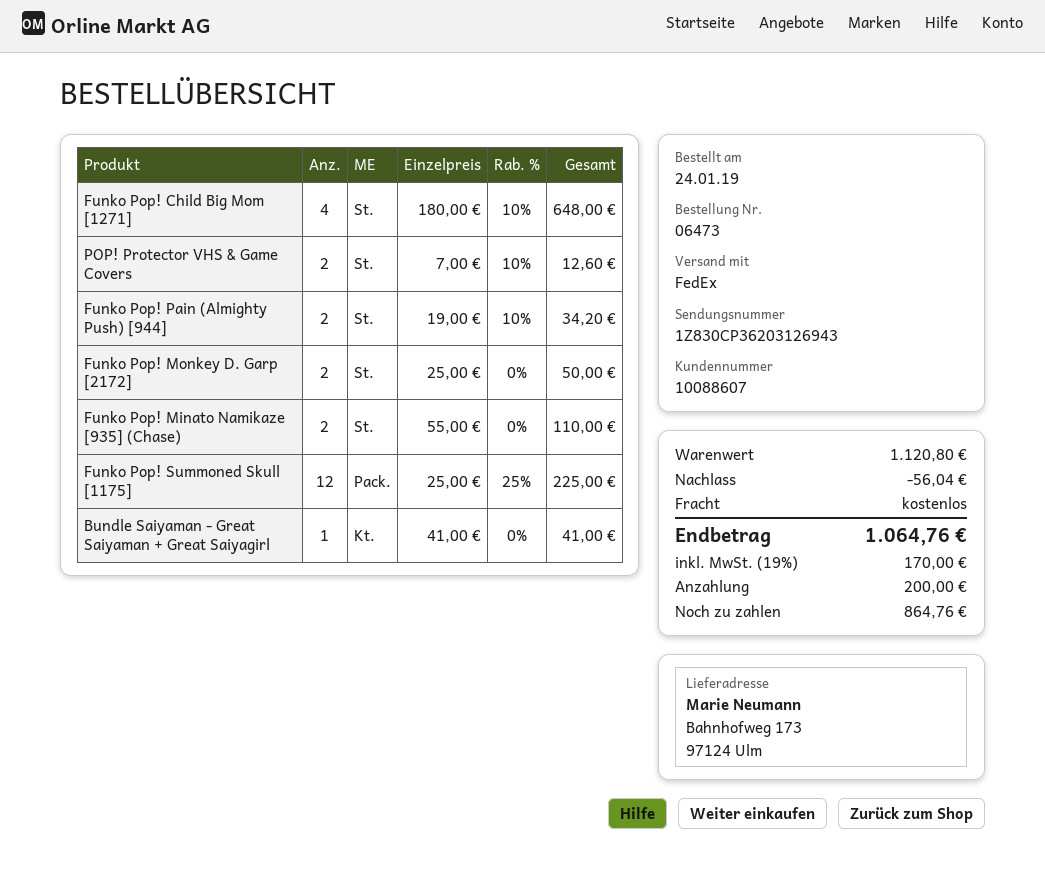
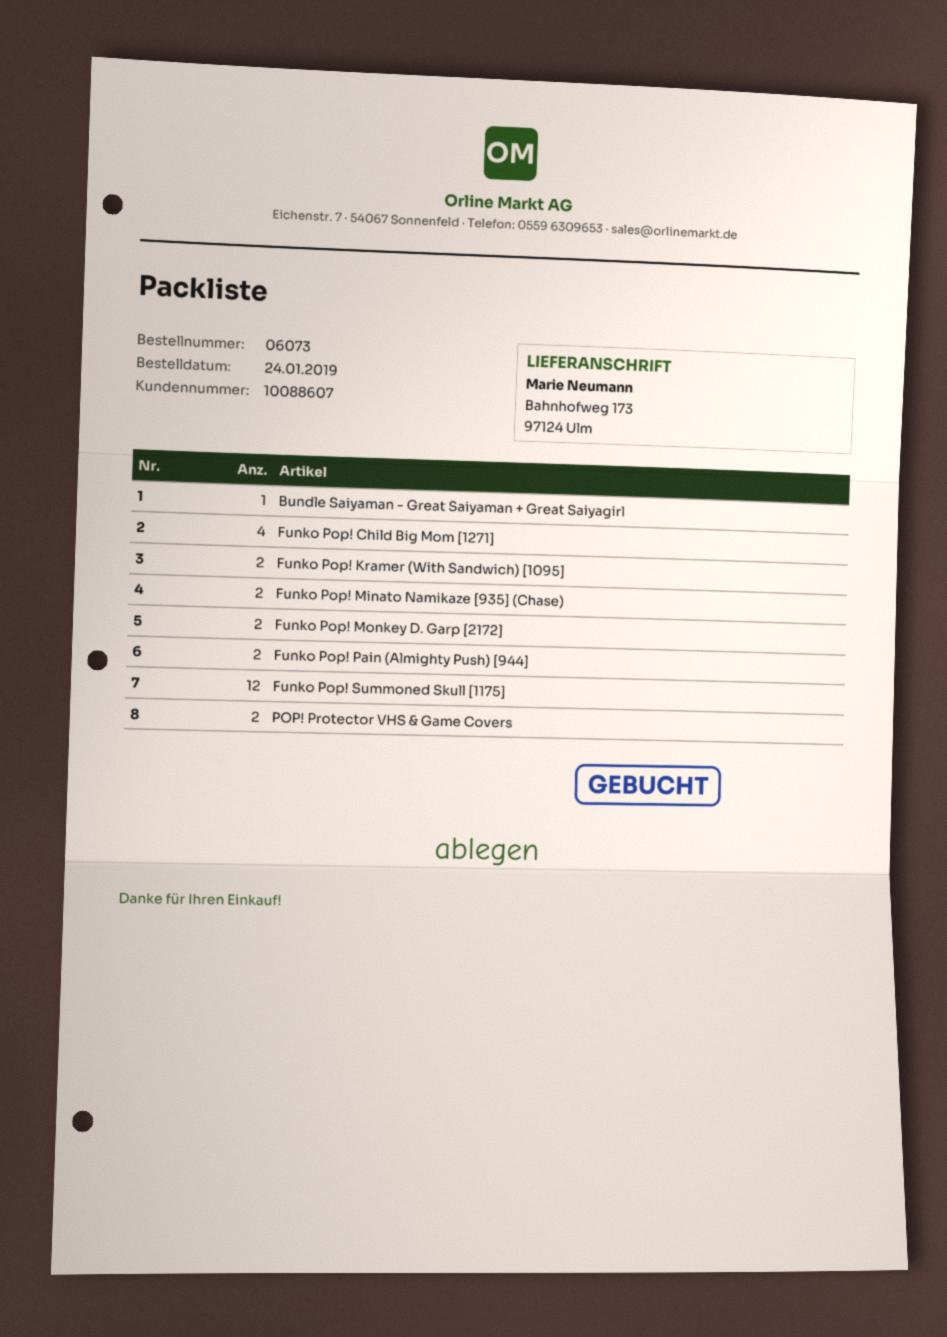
order number: 06473 -> 06073
Funko Pop! Kramer (With Sandwich) [1095]: none -> 2

